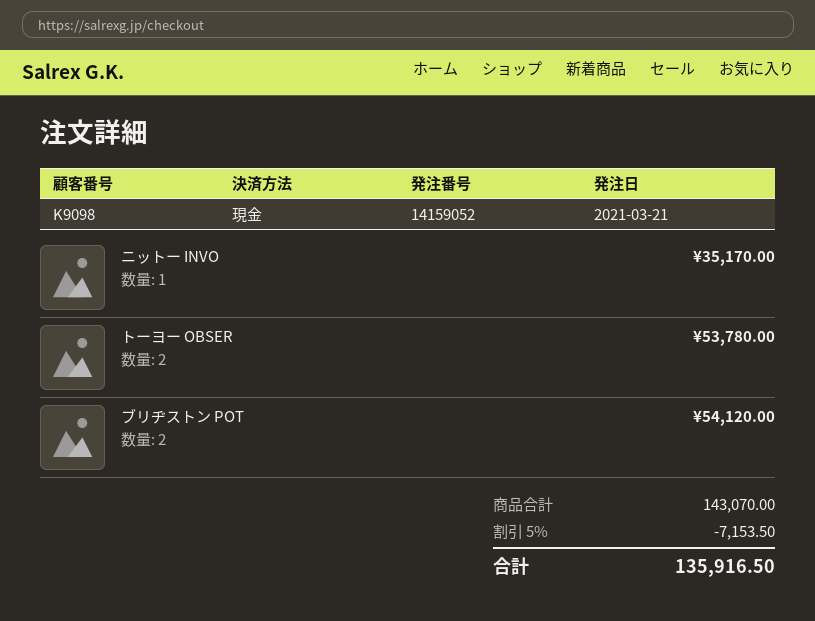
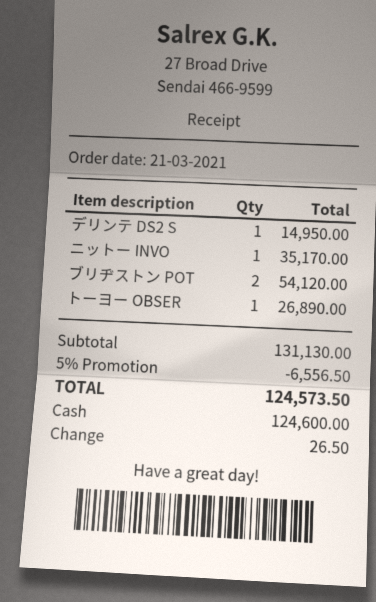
トーヨー OBSER: 2 for 53780.00 -> 1 for 26890.00
デリンテ DS2 S: none -> 1 for 14950.00
subtotal: 143070.00 -> 131130.00
discount: 5% = 7153.50 -> 5% = 6556.50
total: 135916.50 -> 124573.50

